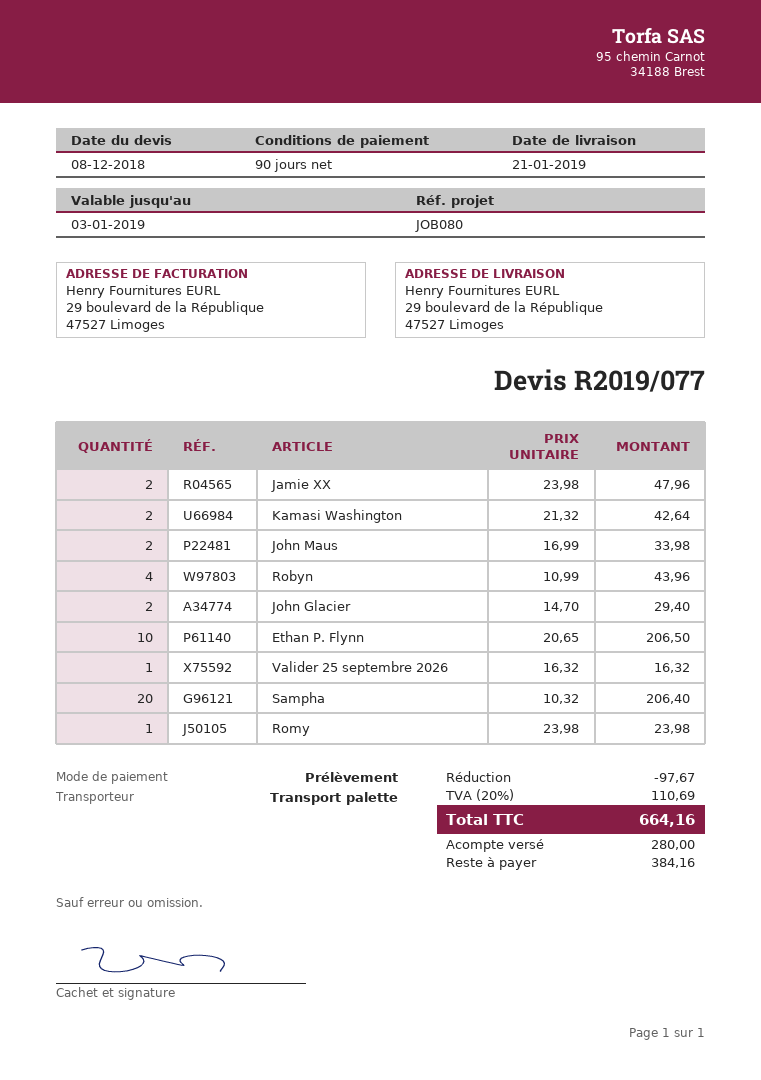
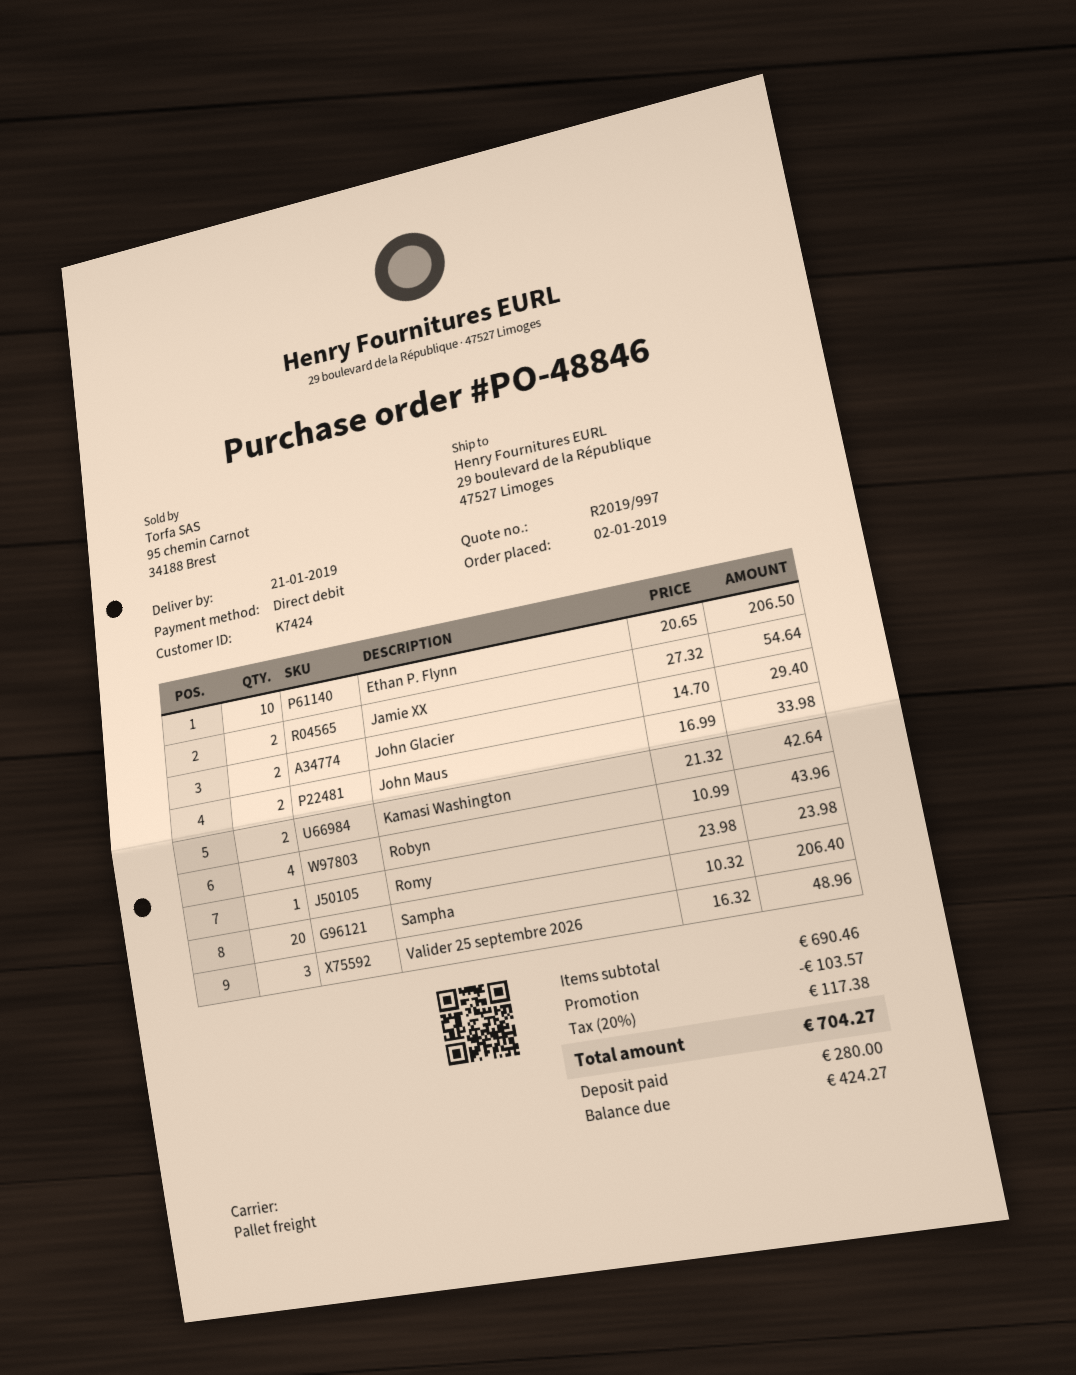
quote number: R2019/077 -> R2019/997
Jamie XX: 2 x 23.98 = 47.96 -> 2 x 27.32 = 54.64
Valider 25 septembre 2026: 1 x 16.32 = 16.32 -> 3 x 16.32 = 48.96
discount: 97.67 -> 103.57
tax: 20% = 110.69 -> 20% = 117.38
total: 664.16 -> 704.27
balance: 384.16 -> 424.27

